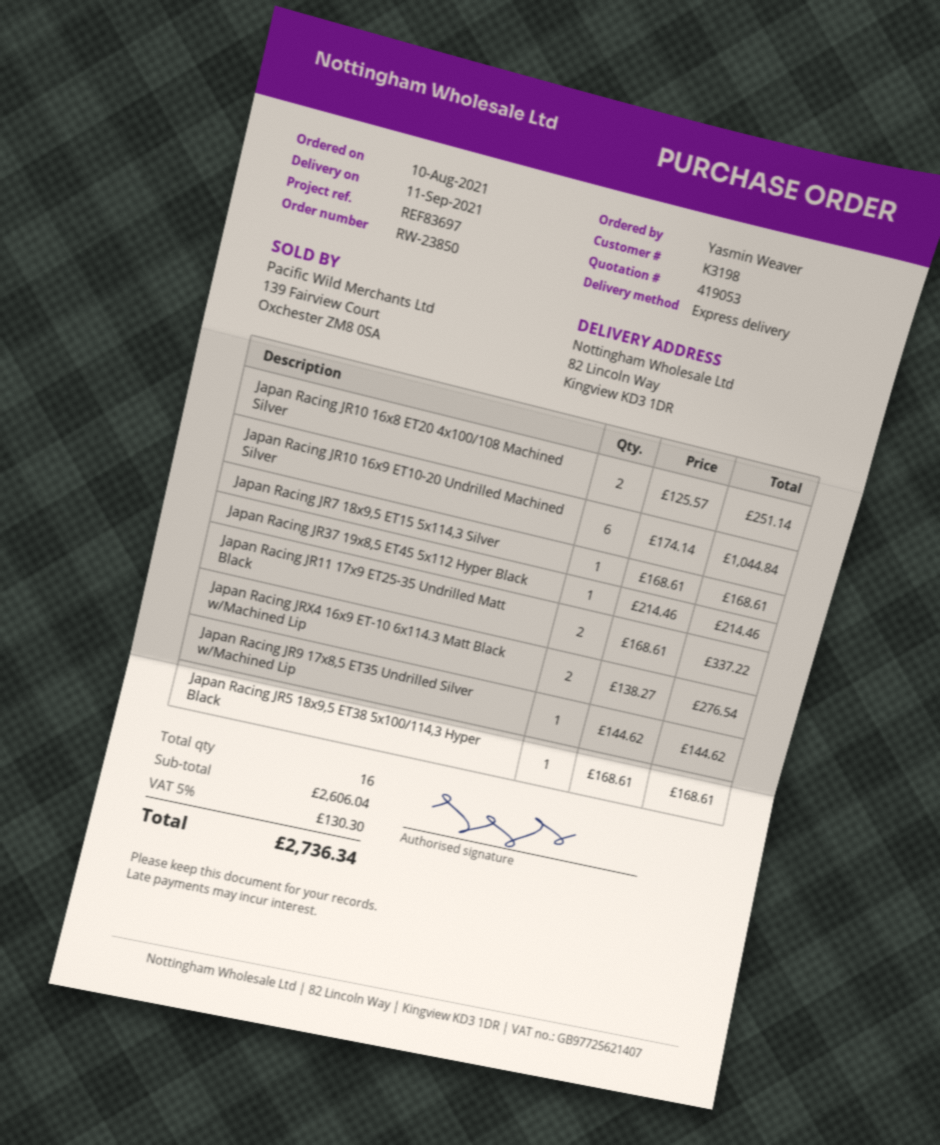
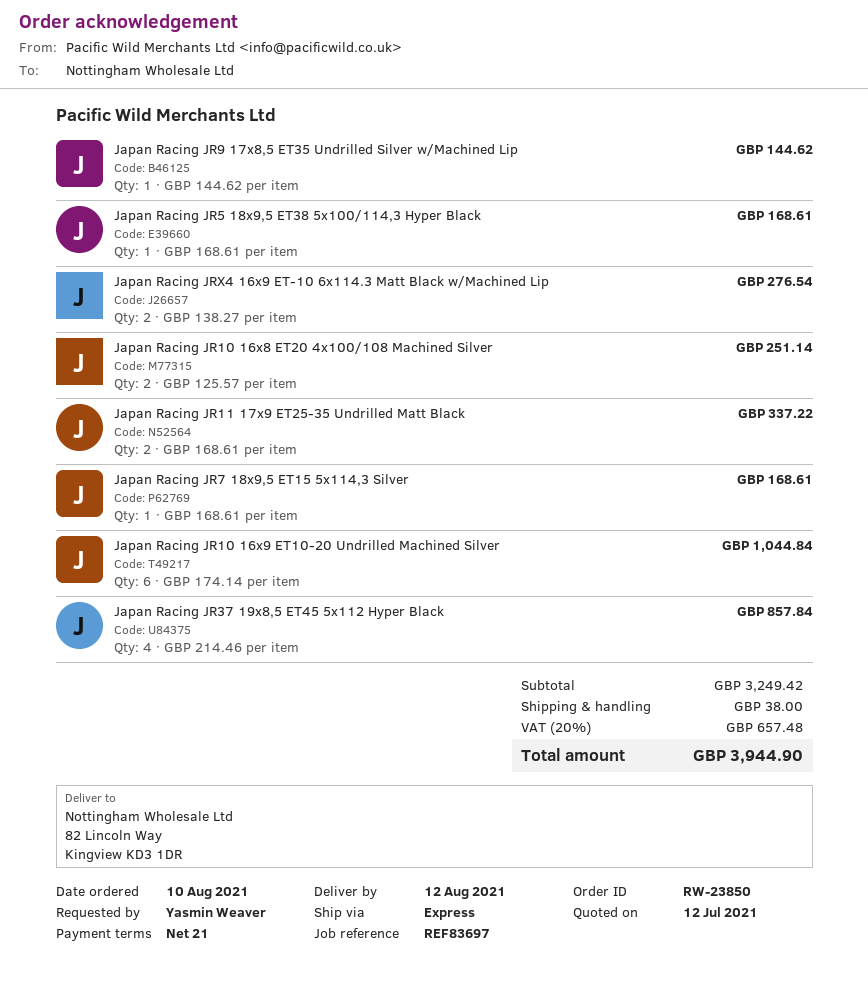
delivery date: 2021-09-11 -> 2021-08-12
Japan Racing JR37 19x8,5 ET45 5x112 Hyper Black: 1 x 214.46 = 214.46 -> 4 x 214.46 = 857.84
subtotal: 2606.04 -> 3249.42
shipping: none -> 38.00
tax: 5% = 130.30 -> 20% = 657.48
total: 2736.34 -> 3944.90

